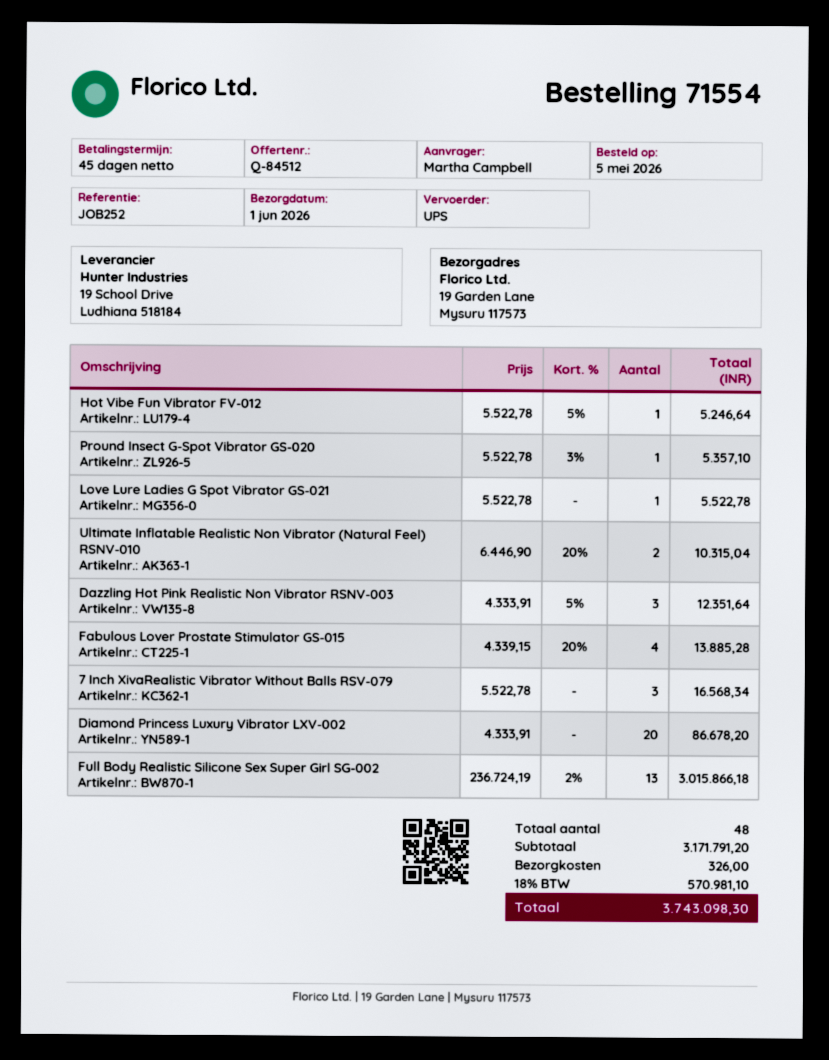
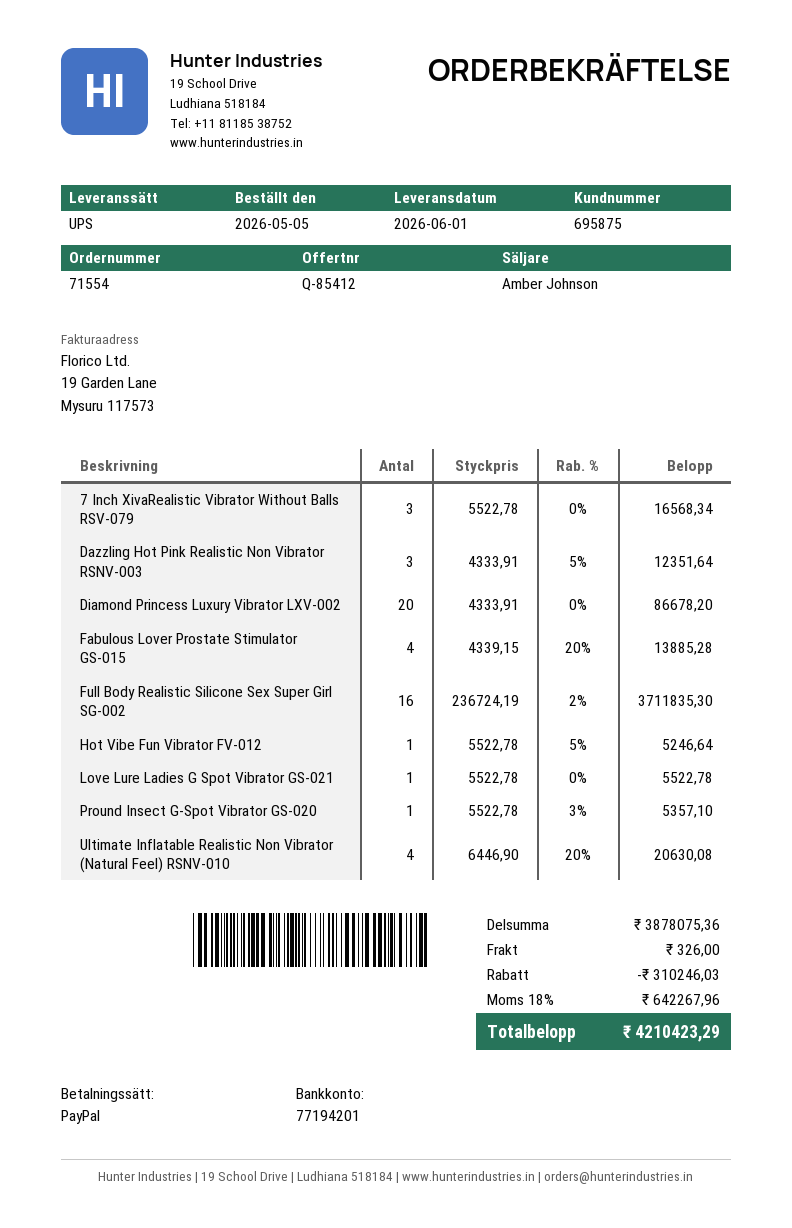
quote number: Q-84512 -> Q-85412
Ultimate Inflatable Realistic Non Vibrator (Natural Feel) RSNV-010: 2 x 6446.90 - 20% = 10315.04 -> 4 x 6446.90 - 20% = 20630.08
Full Body Realistic Silicone Sex Super Girl SG-002: 13 x 236724.19 - 2% = 3015866.18 -> 16 x 236724.19 - 2% = 3711835.30
subtotal: 3171791.20 -> 3878075.36
discount: none -> 310246.03
tax: 18% = 570981.10 -> 18% = 642267.96
total: 3743098.30 -> 4210423.29

